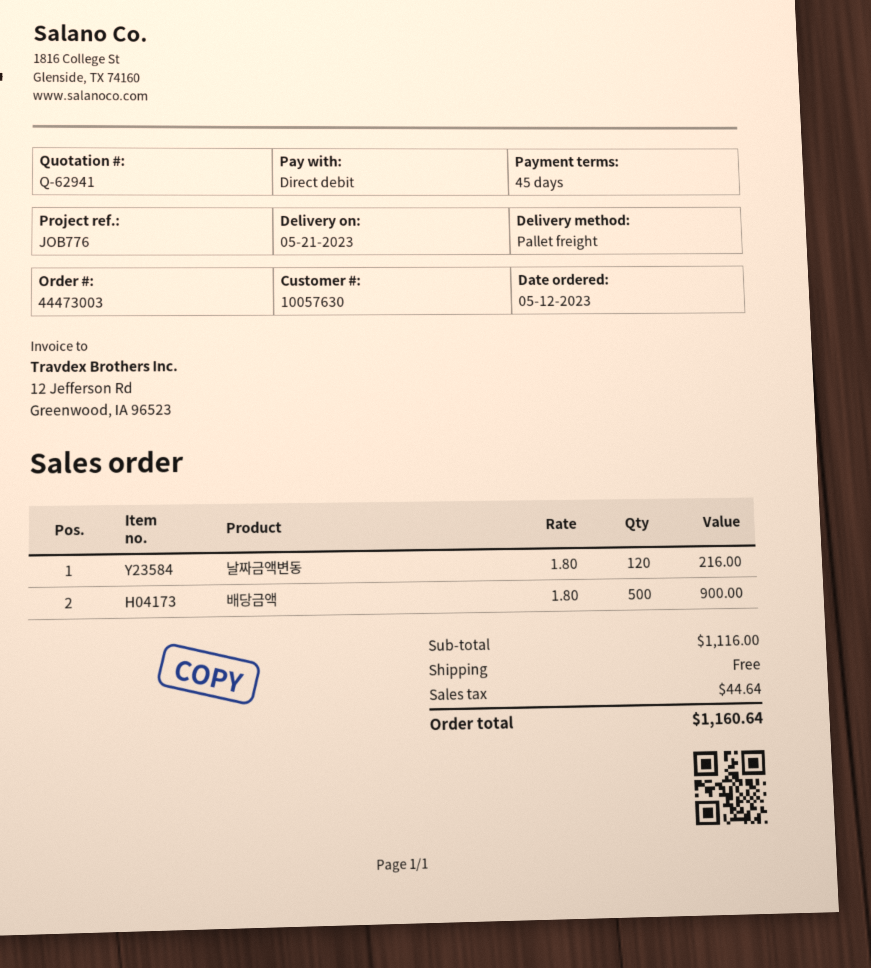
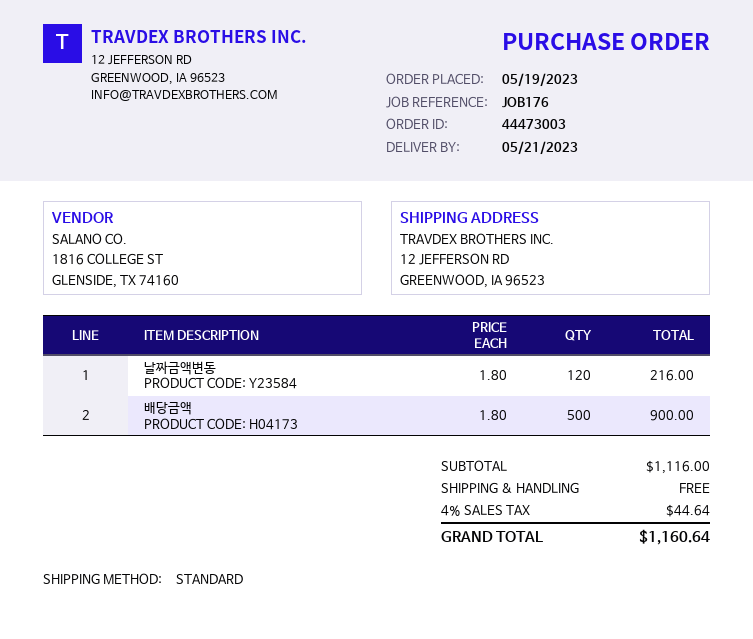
order date: 2023-05-12 -> 2023-05-19
reference: JOB776 -> JOB176
shipping method: pallet freight -> standard

